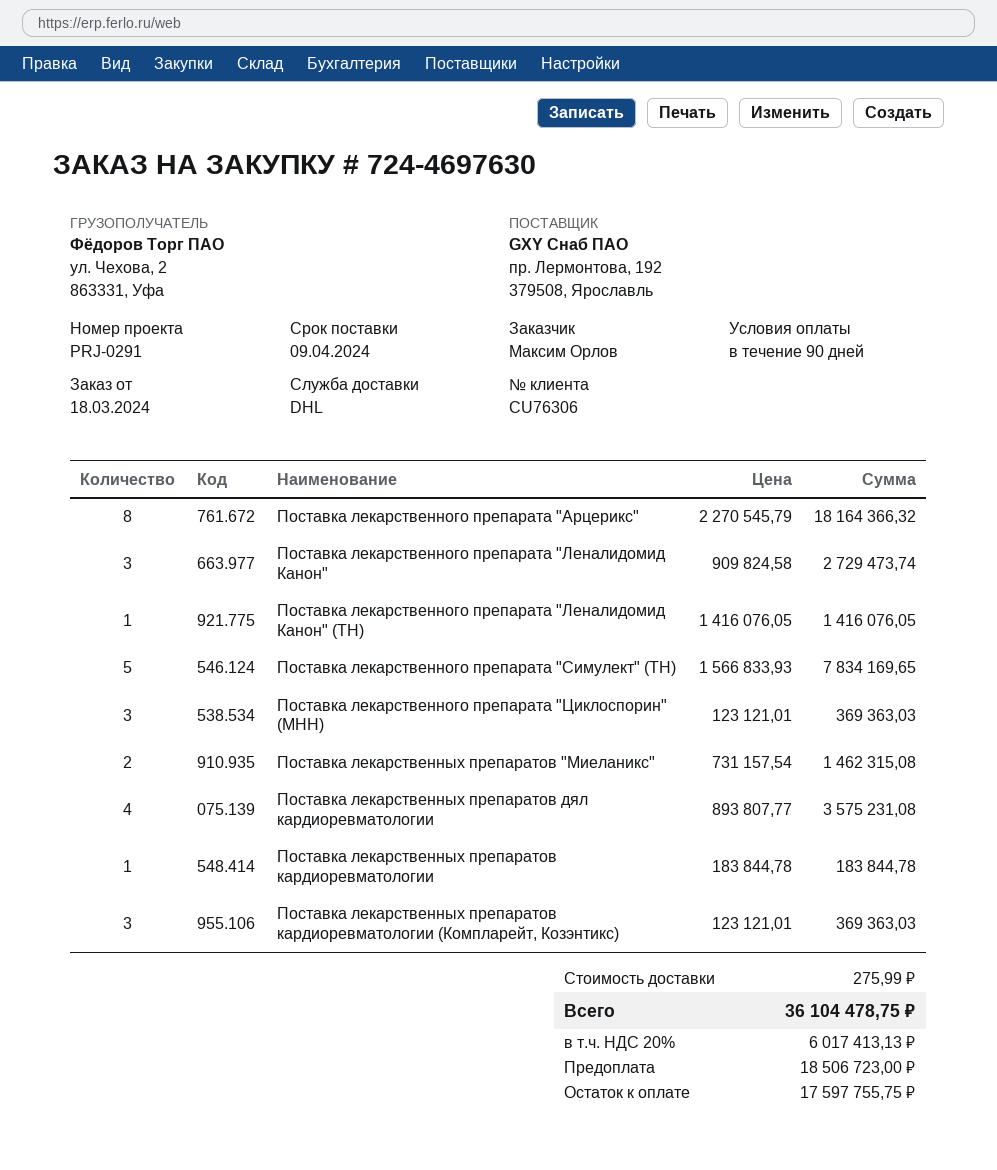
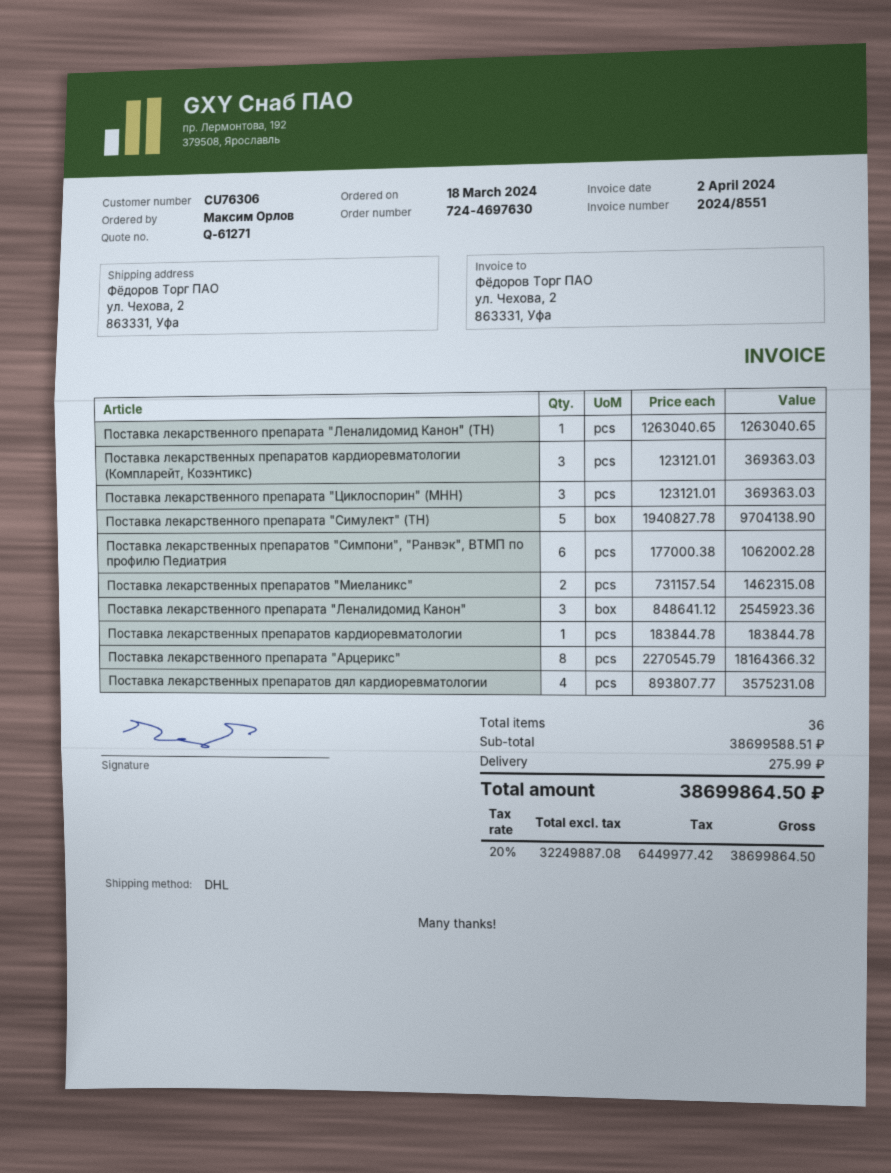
Поставка лекарственного препарата "Леналидомид Канон": 3 x 909824.58 = 2729473.74 -> 3 x 848641.12 = 2545923.36
Поставка лекарственного препарата "Леналидомид Канон" (ТН): 1 x 1416076.05 = 1416076.05 -> 1 x 1263040.65 = 1263040.65
Поставка лекарственного препарата "Симулект" (ТН): 5 x 1566833.93 = 7834169.65 -> 5 x 1940827.78 = 9704138.90
Поставка лекарственных препаратов "Симпони", "Ранвэк", ВТМП по профилю Педиатрия: none -> 6 x 177000.38 = 1062002.28
tax: 20% = 6017413.13 -> 20% = 6449977.42
total: 36104478.75 -> 38699864.50

